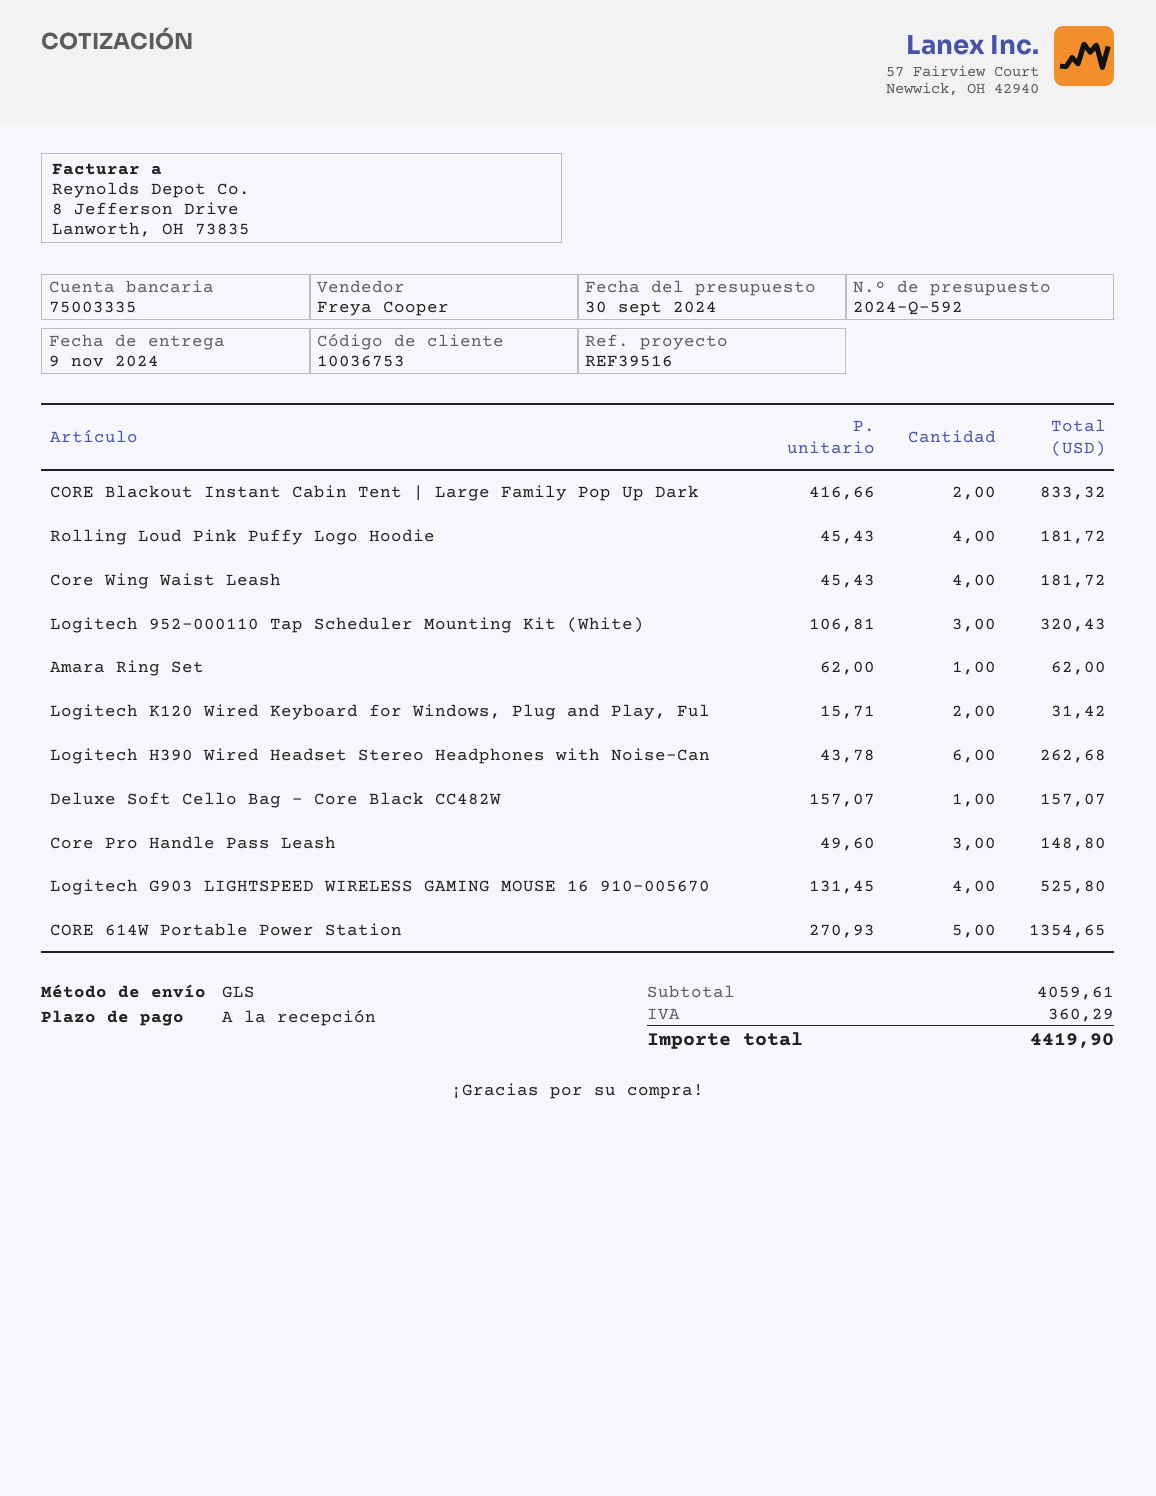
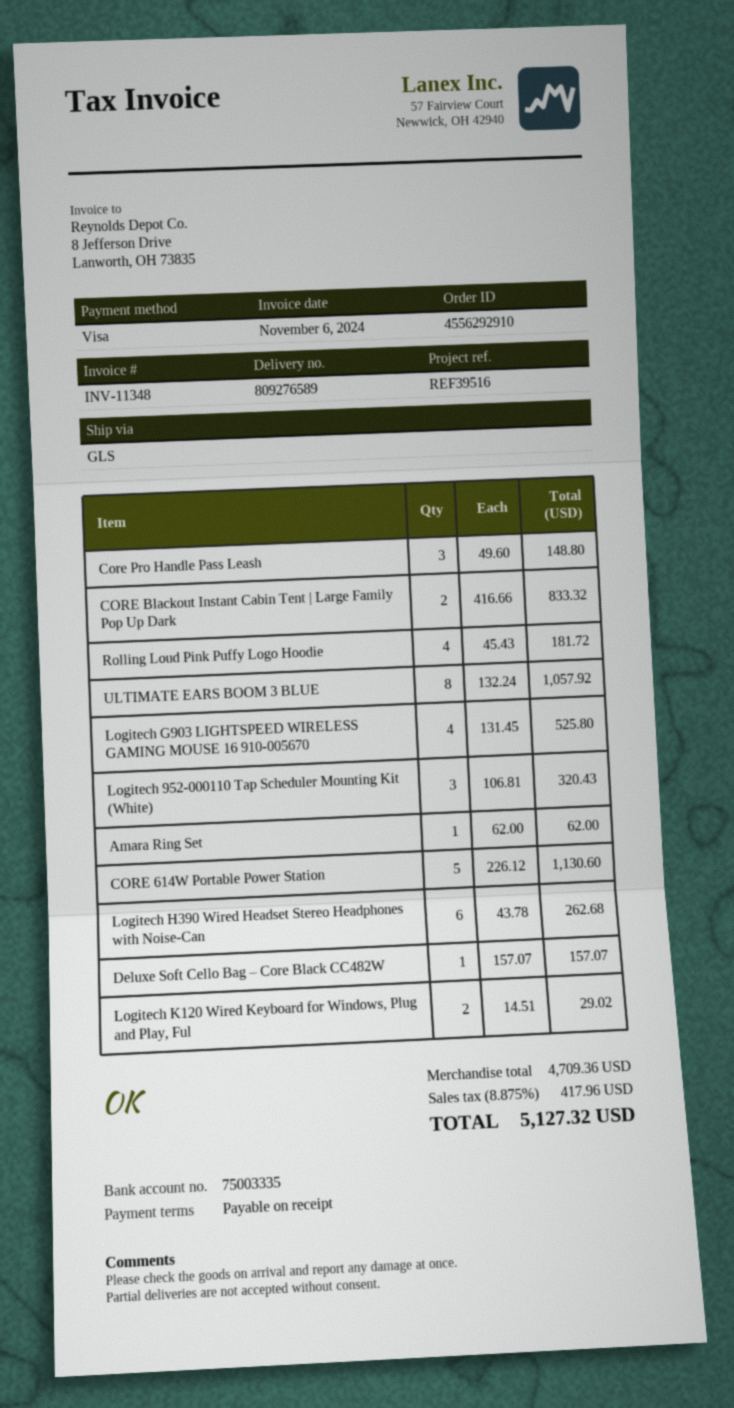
Core Wing Waist Leash: 4 x 45.43 = 181.72 -> none
Logitech K120 Wired Keyboard for Windows, Plug and Play, Ful: 2 x 15.71 = 31.42 -> 2 x 14.51 = 29.02
CORE 614W Portable Power Station: 5 x 270.93 = 1354.65 -> 5 x 226.12 = 1130.60
ULTIMATE EARS BOOM 3 BLUE: none -> 8 x 132.24 = 1057.92
subtotal: 4059.61 -> 4709.36
tax: 360.29 -> 417.96
total: 4419.90 -> 5127.32

